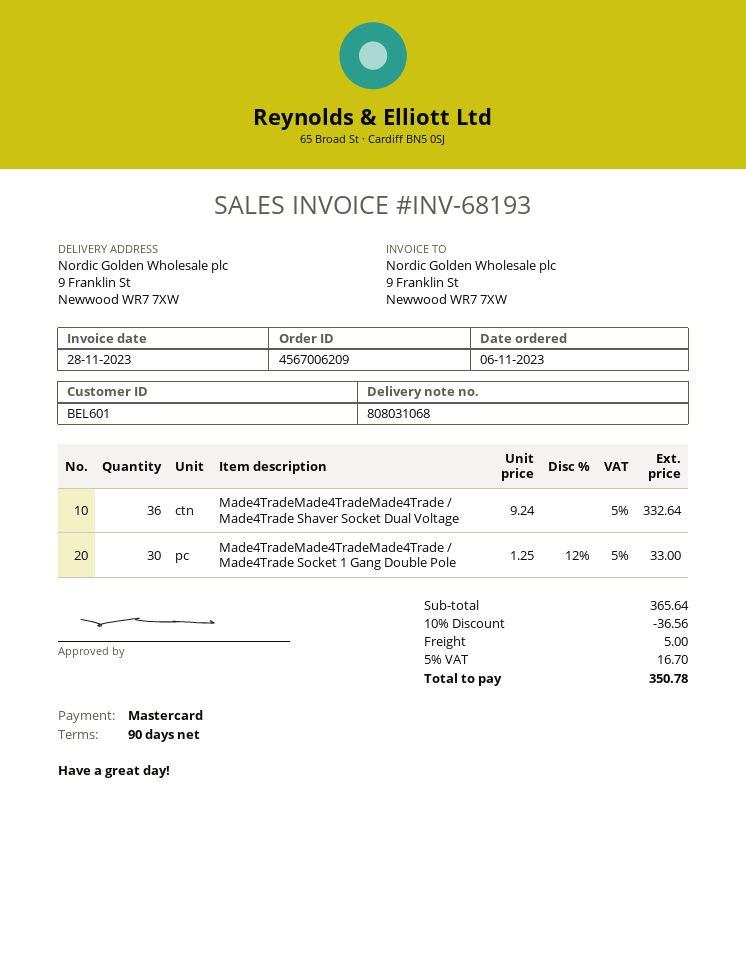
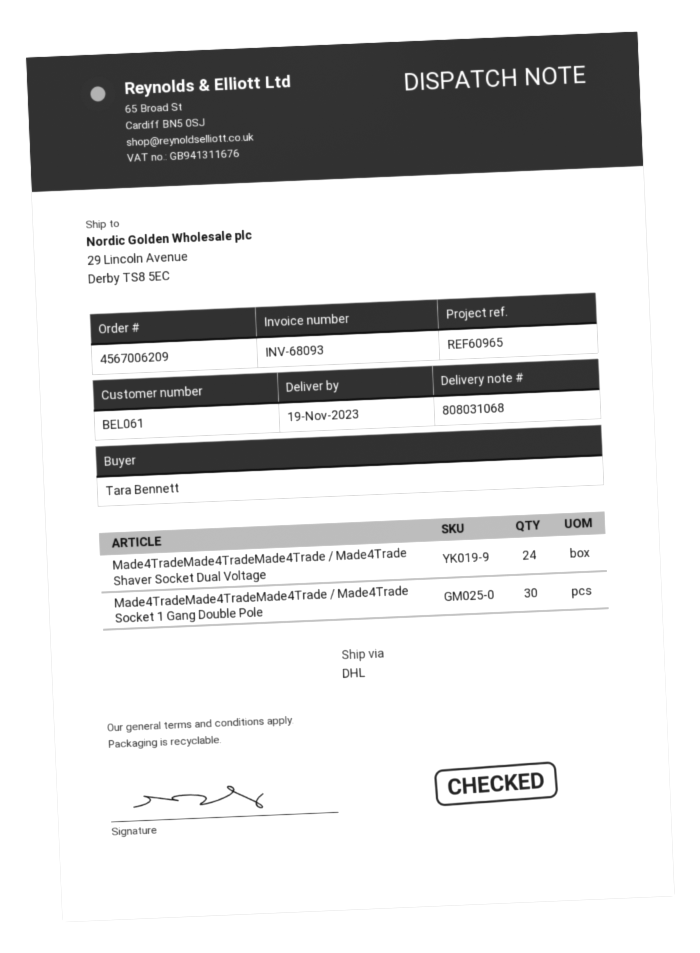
invoice number: INV-68193 -> INV-68093
customer number: BEL601 -> BEL061
ship to: 9 Franklin St, Newwood WR7 7XW -> 29 Lincoln Avenue, Derby TS8 5EC
Made4TradeMade4TradeMade4Trade / Made4Trade Shaver Socket Dual Voltage: 36 -> 24

